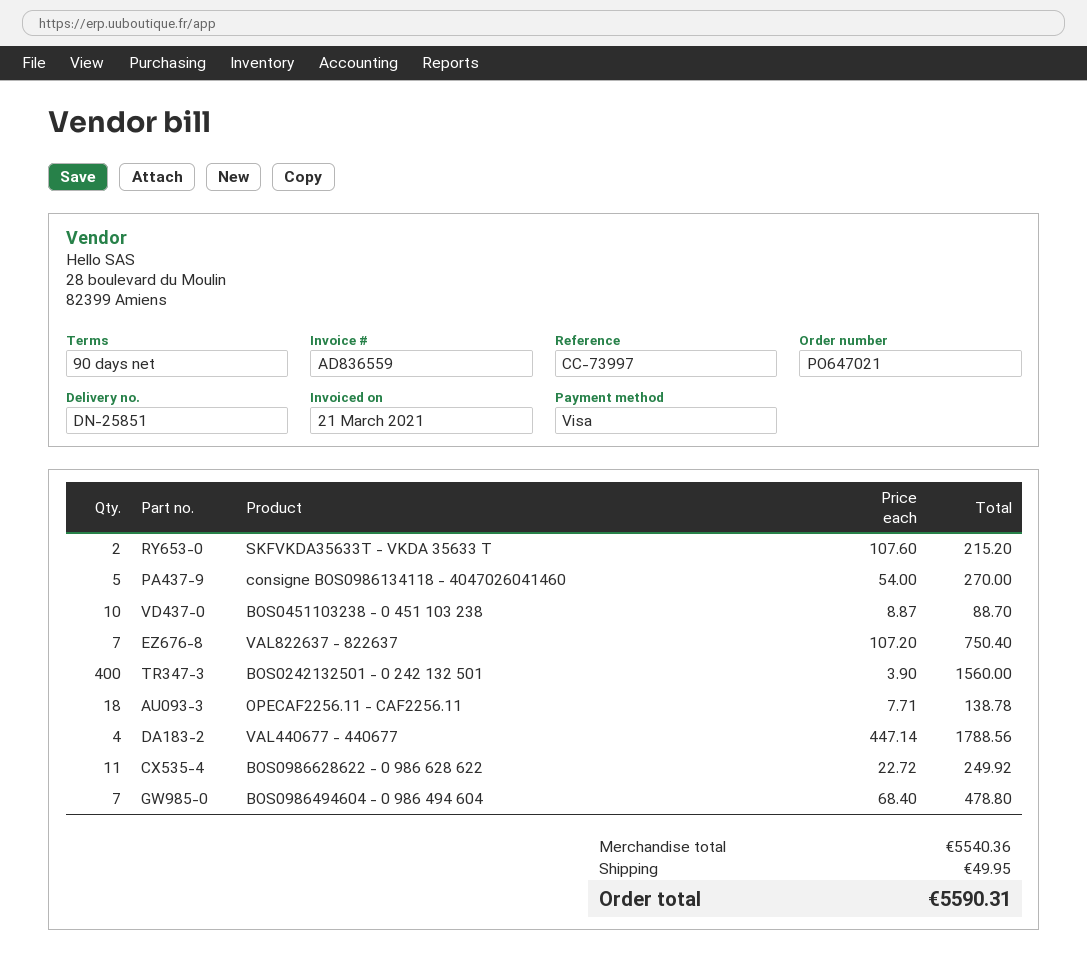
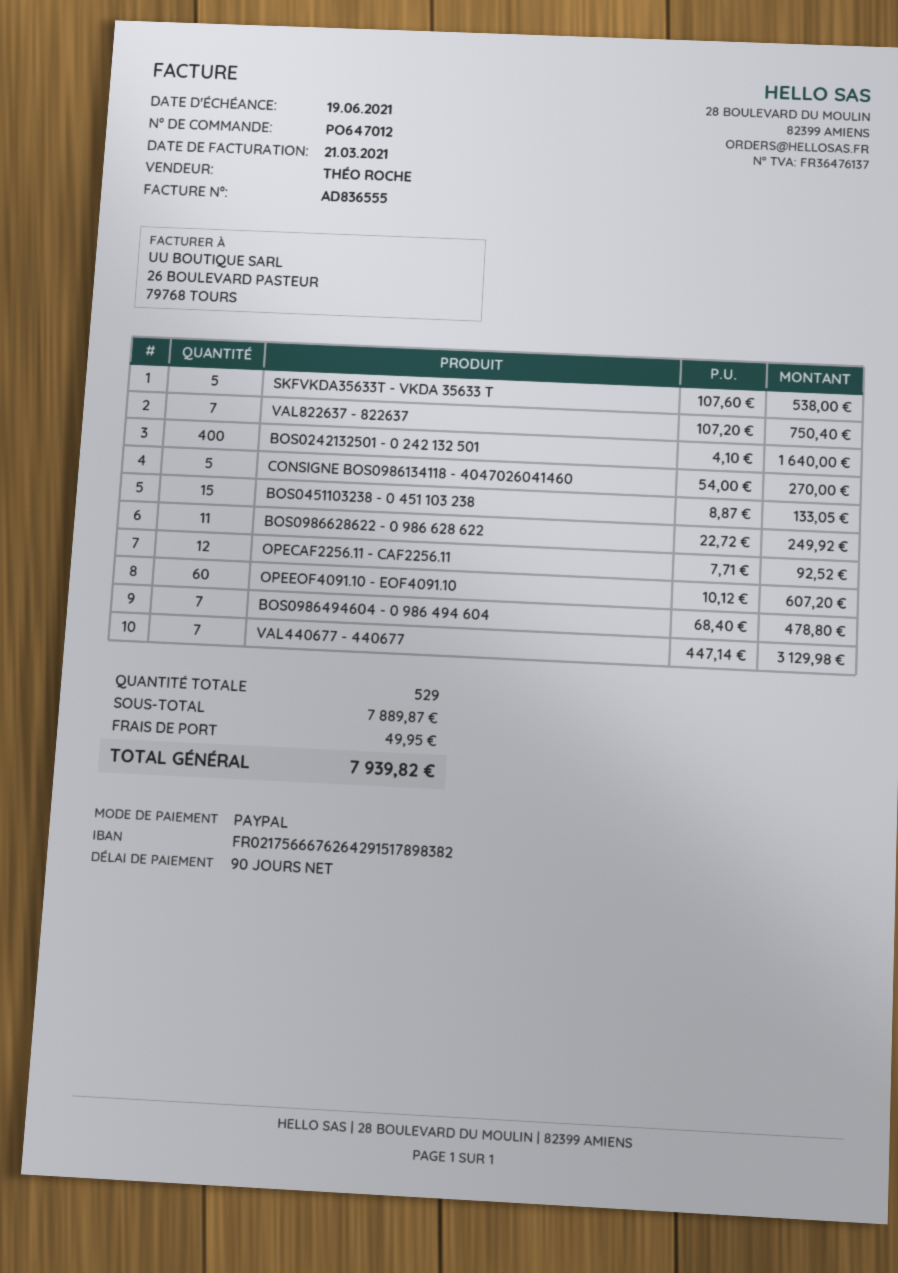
order number: PO647021 -> PO647012
invoice number: AD836559 -> AD836555
payment method: Visa -> PayPal
SKFVKDA35633T - VKDA 35633 T: 2 x 107.60 = 215.20 -> 5 x 107.60 = 538.00
BOS0451103238 - 0 451 103 238: 10 x 8.87 = 88.70 -> 15 x 8.87 = 133.05
BOS0242132501 - 0 242 132 501: 400 x 3.90 = 1560.00 -> 400 x 4.10 = 1640.00
OPECAF2256.11 - CAF2256.11: 18 x 7.71 = 138.78 -> 12 x 7.71 = 92.52
VAL440677 - 440677: 4 x 447.14 = 1788.56 -> 7 x 447.14 = 3129.98
OPEEOF4091.10 - EOF4091.10: none -> 60 x 10.12 = 607.20
subtotal: 5540.36 -> 7889.87
total: 5590.31 -> 7939.82

